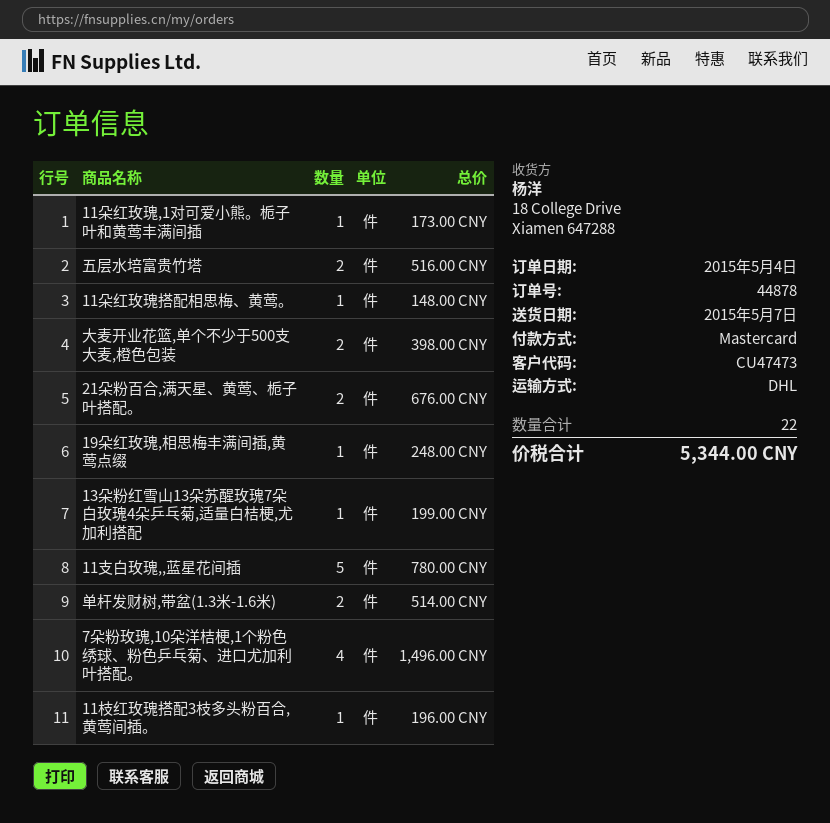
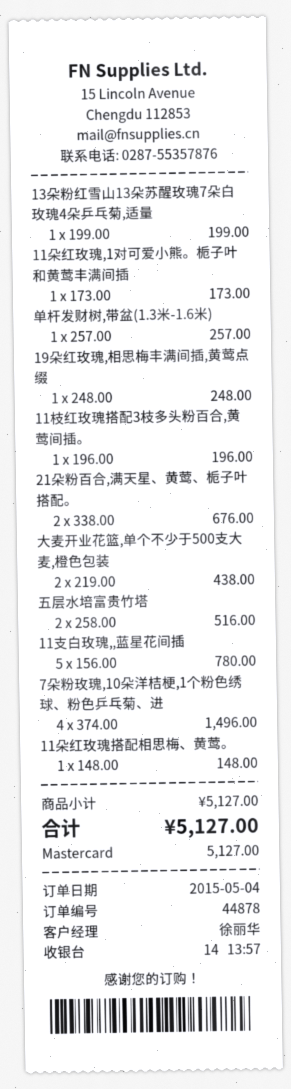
大麦开业花篮,单个不少于500支大麦,橙色包装: 2 for 398.00 -> 2 for 438.00
单杆发财树,带盆(1.3米-1.6米): 2 for 514.00 -> 1 for 257.00
total: 5344.00 -> 5127.00

